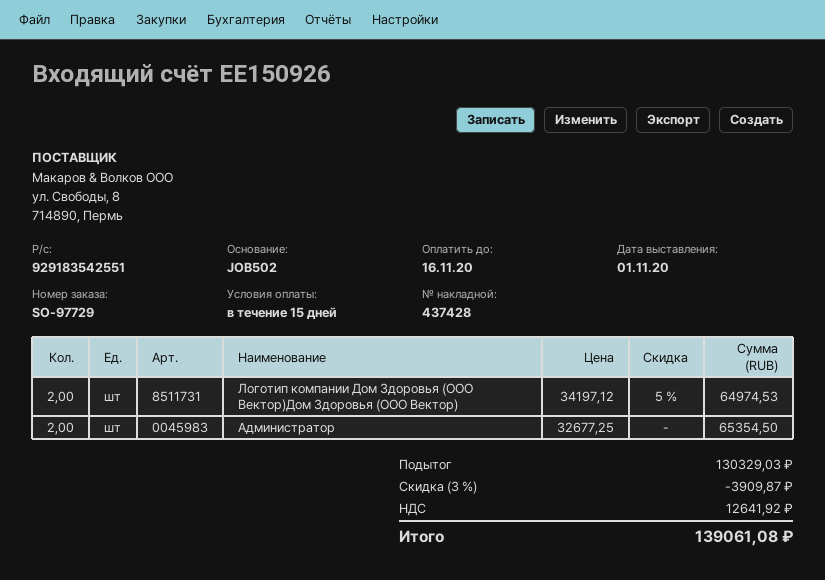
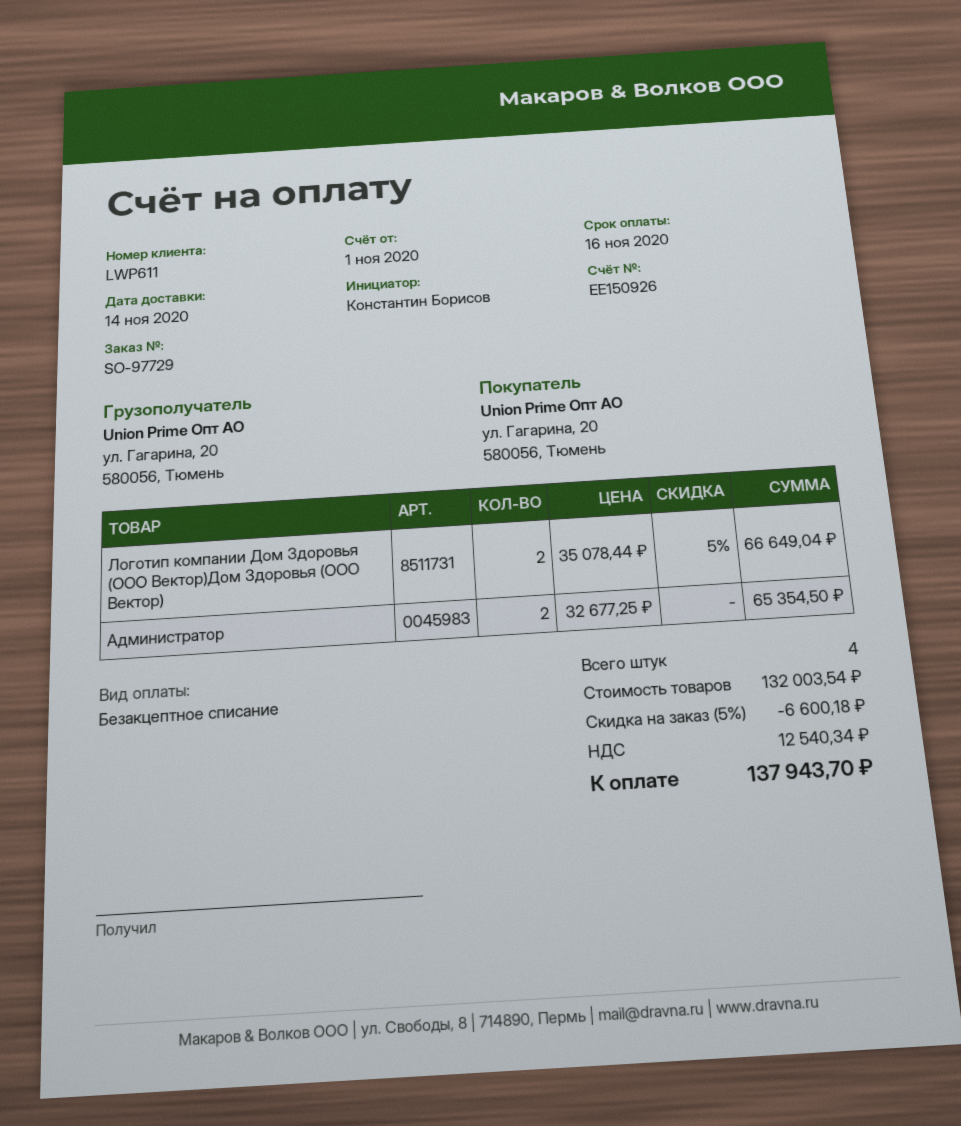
Логотип компании Дом Здоровья (ООО Вектор)Дом Здоровья (ООО Вектор): 2 x 34197.12 - 5% = 64974.53 -> 2 x 35078.44 - 5% = 66649.04
subtotal: 130329.03 -> 132003.54
discount: 3% = 3909.87 -> 5% = 6600.18
tax: 12641.92 -> 12540.34
total: 139061.08 -> 137943.70

